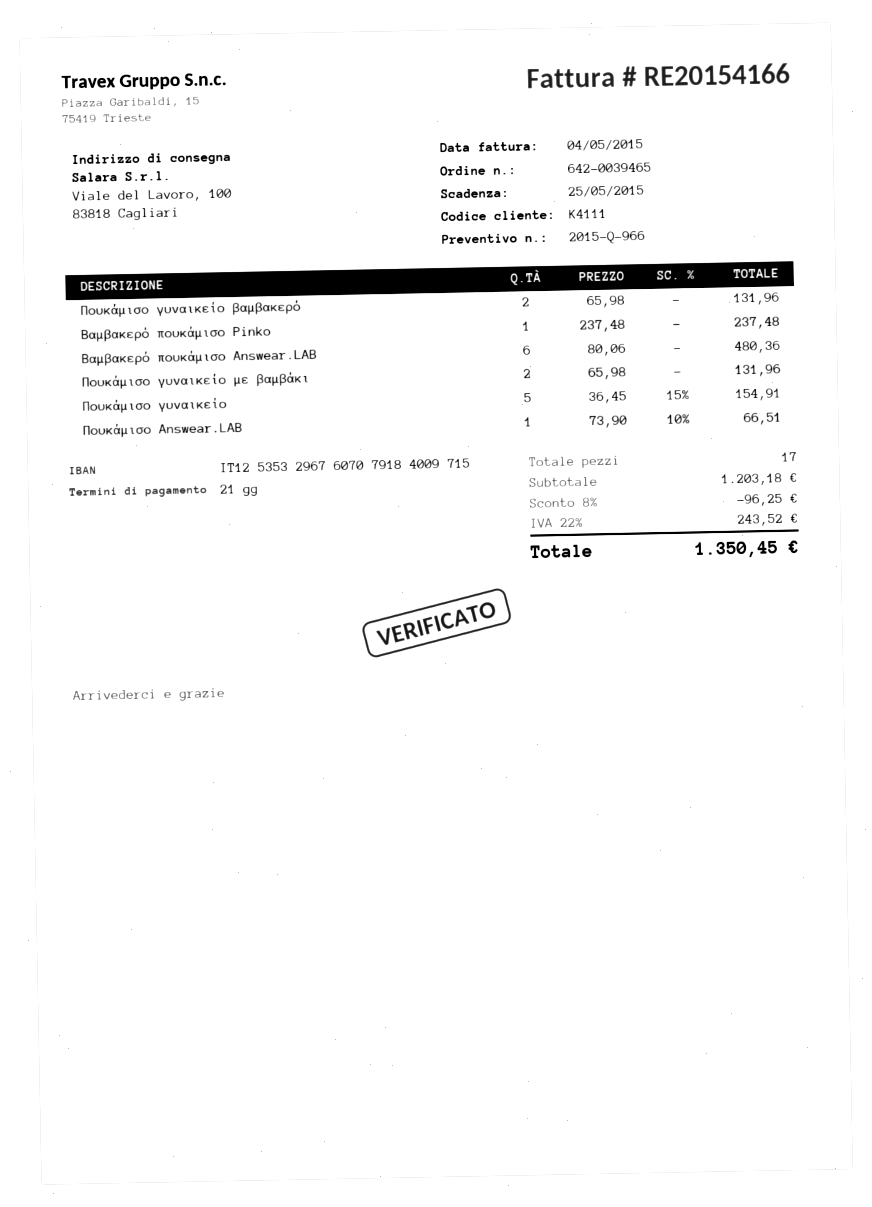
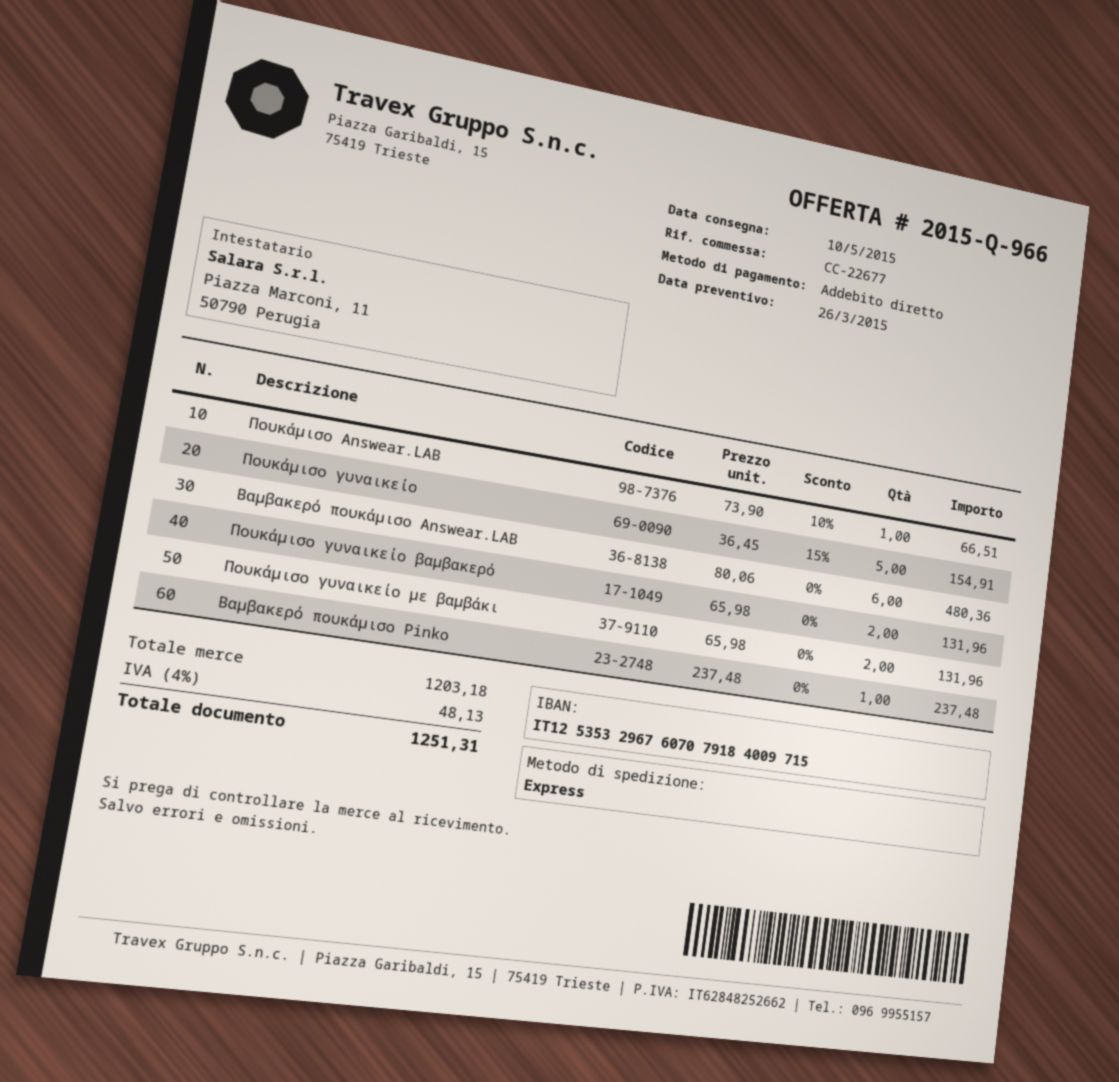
discount: 8% = 96.25 -> none
tax: 22% = 243.52 -> 4% = 48.13
total: 1350.45 -> 1251.31

